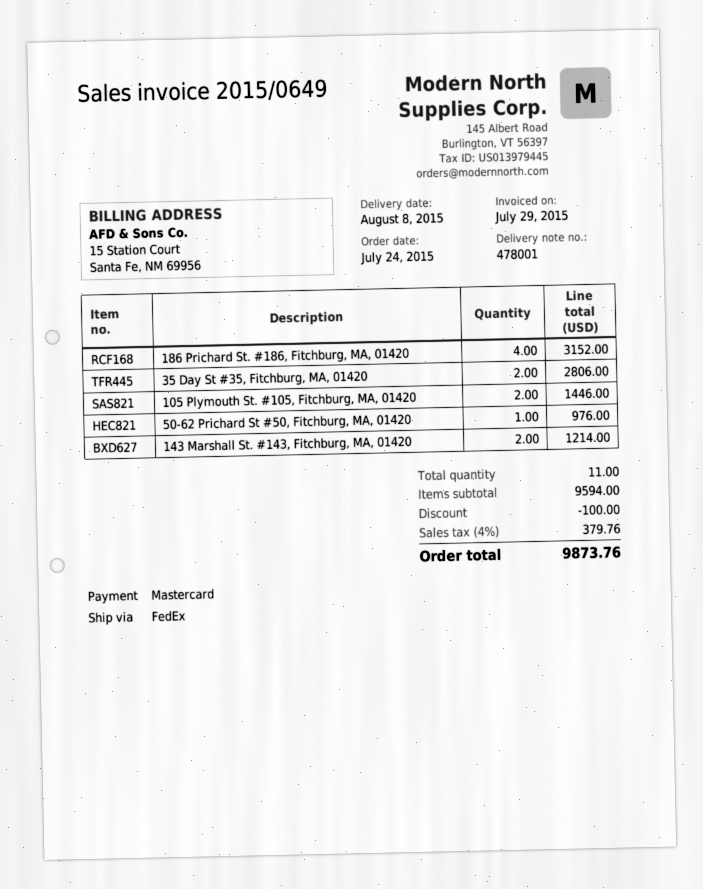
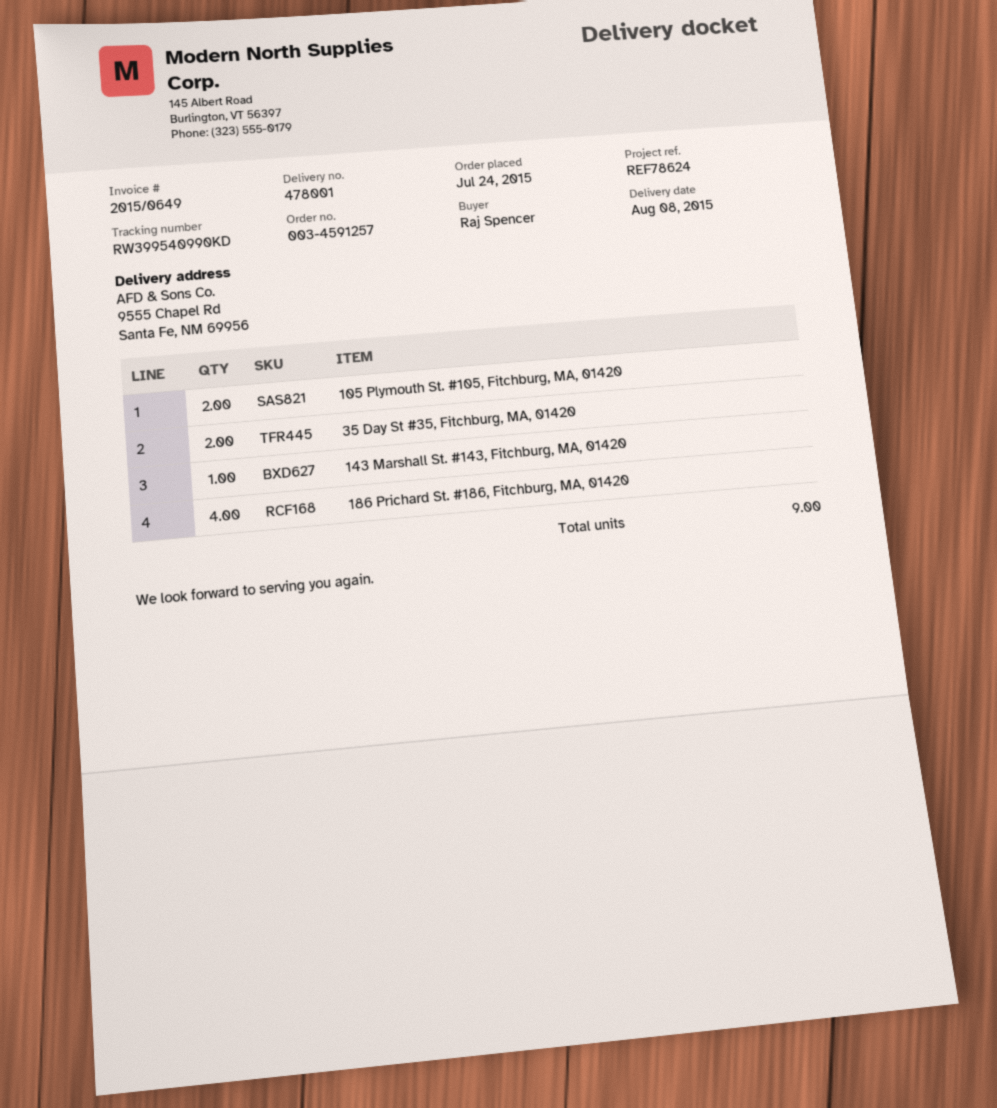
50-62 Prichard St #50, Fitchburg, MA, 01420: 1 -> none
143 Marshall St. #143, Fitchburg, MA, 01420: 2 -> 1
total quantity: 11 -> 9

